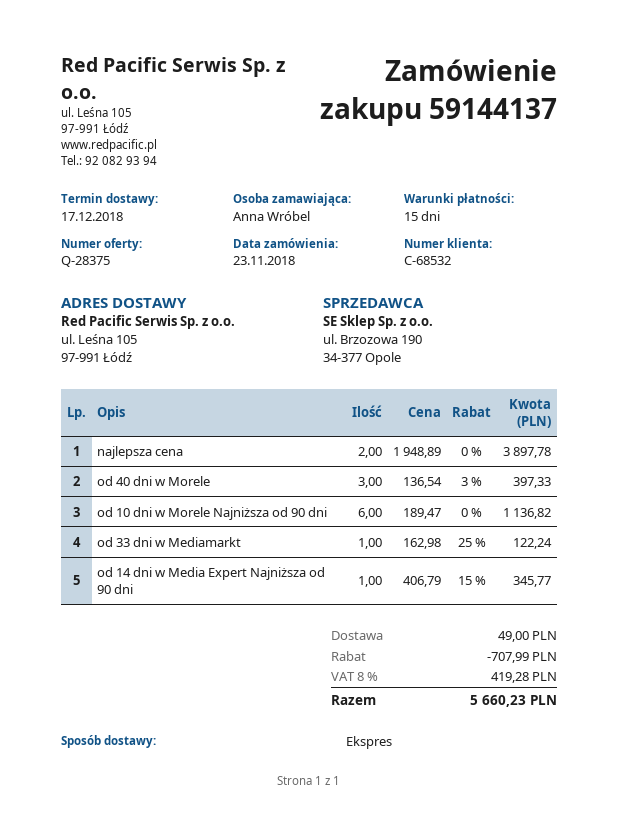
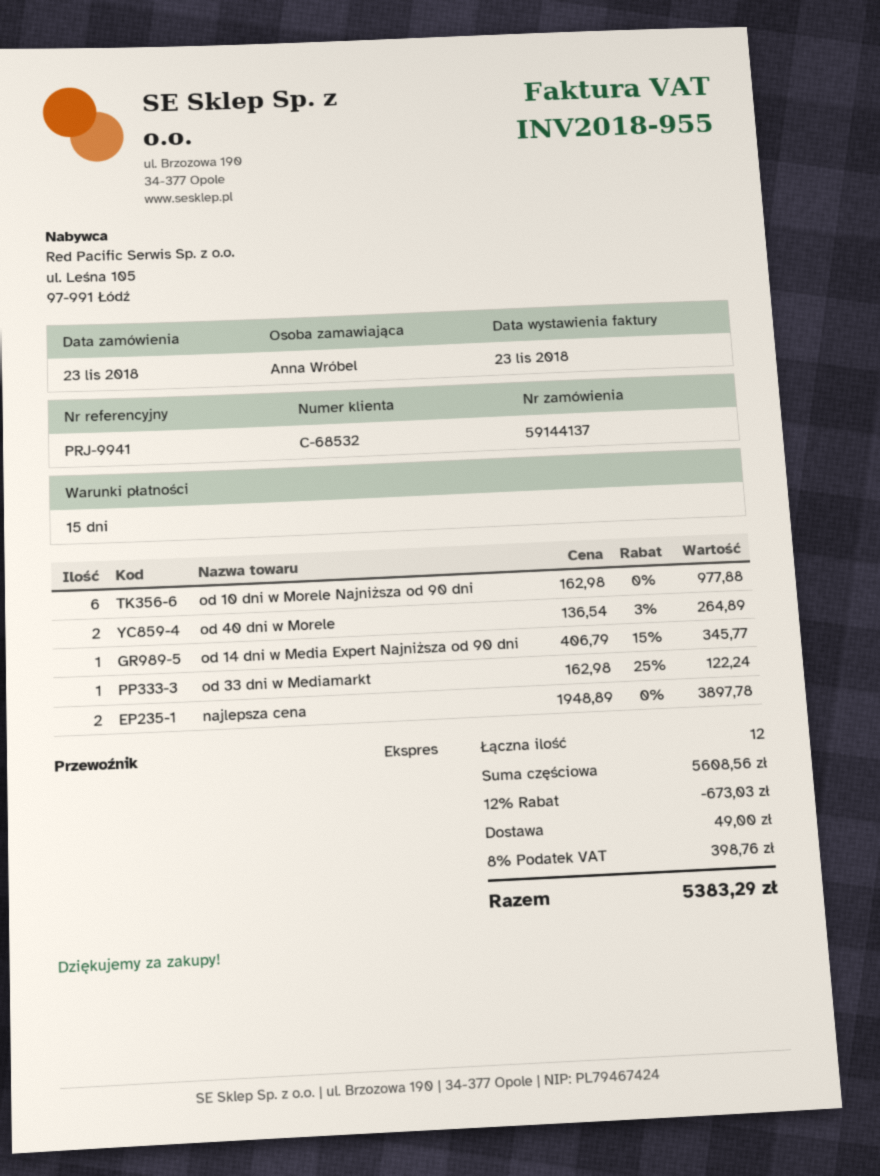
od 40 dni w Morele: 3 x 136.54 - 3% = 397.33 -> 2 x 136.54 - 3% = 264.89
od 10 dni w Morele Najniższa od 90 dni: 6 x 189.47 = 1136.82 -> 6 x 162.98 = 977.88
discount: 707.99 -> 673.03
tax: 8% = 419.28 -> 8% = 398.76
total: 5660.23 -> 5383.29

